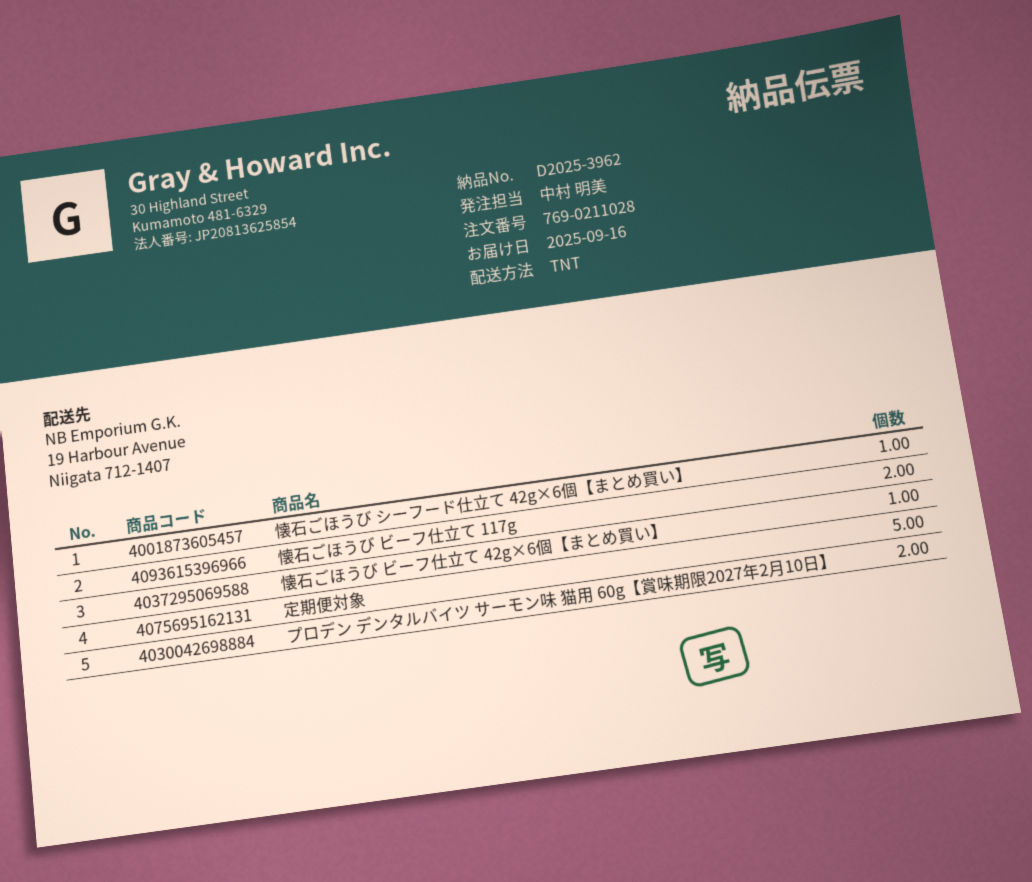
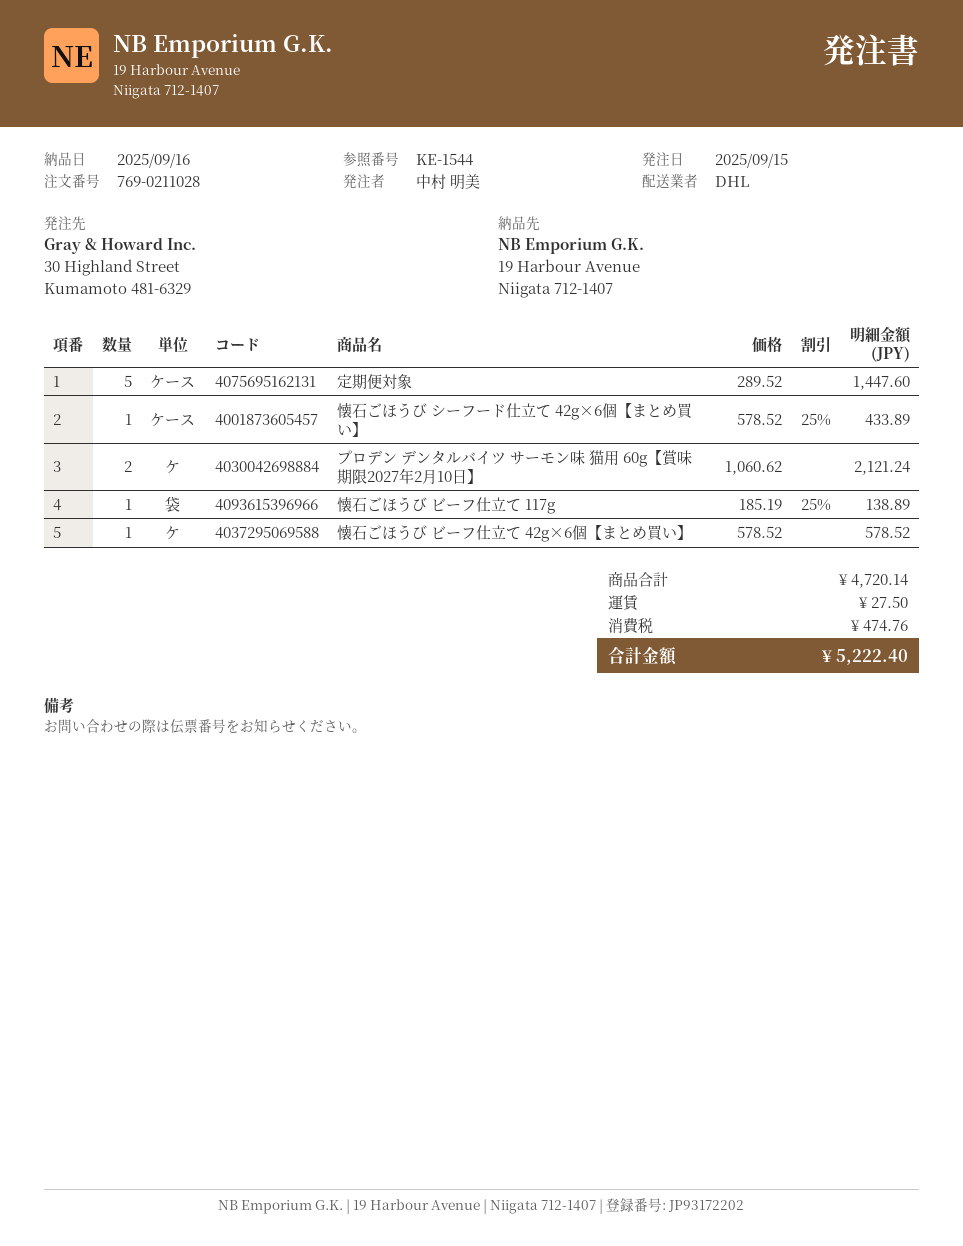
shipping method: TNT -> DHL
懐石ごほうび ビーフ仕立て 117g: 2 -> 1

